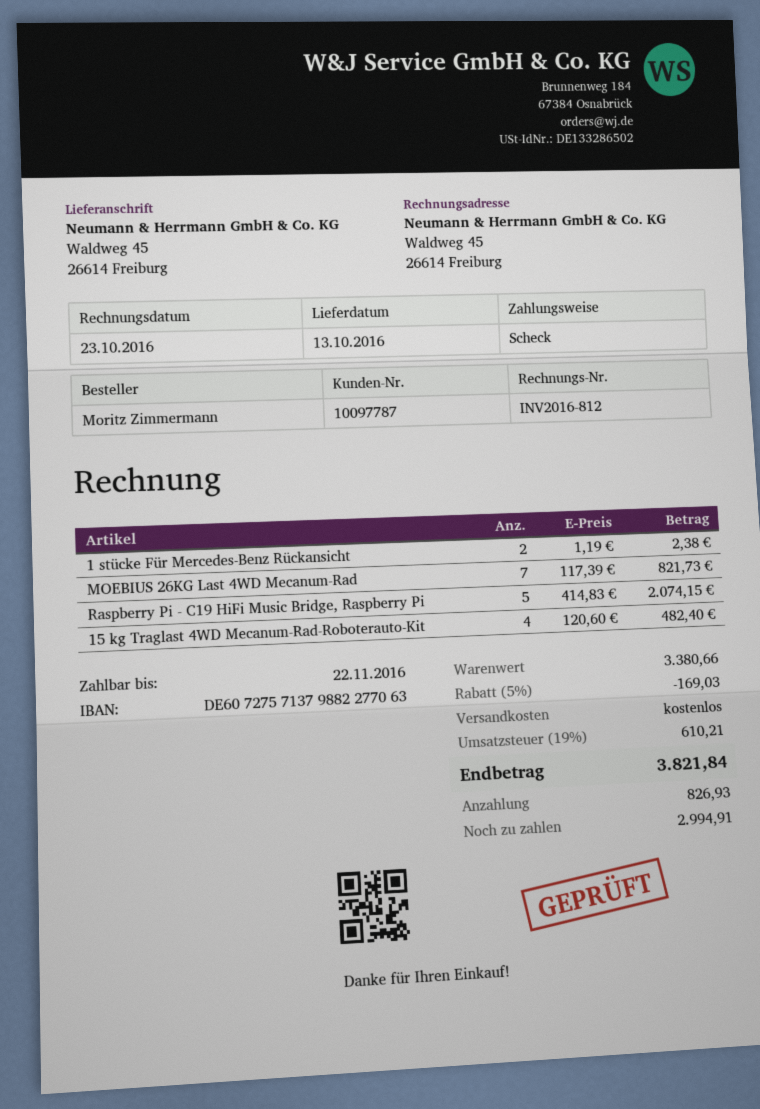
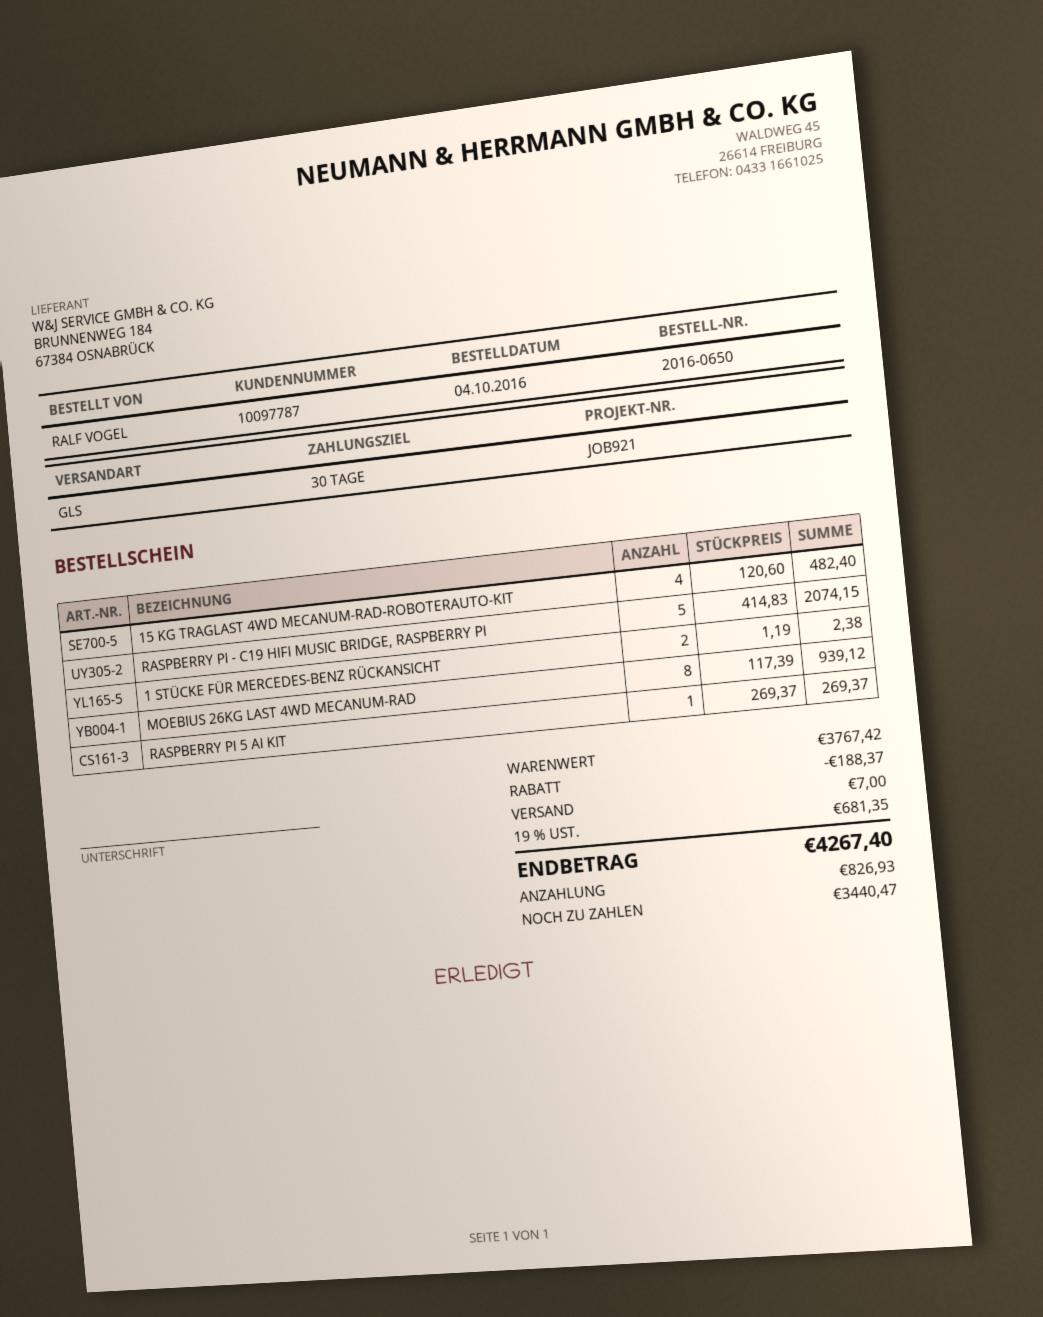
ordered by: Moritz Zimmermann -> RALF VOGEL
MOEBIUS 26KG Last 4WD Mecanum-Rad: 7 x 117.39 = 821.73 -> 8 x 117.39 = 939.12
RASPBERRY PI 5 AI KIT: none -> 1 x 269.37 = 269.37
subtotal: 3380.66 -> 3767.42
discount: 169.03 -> 188.37
shipping: 0.00 -> 7.00
tax: 19% = 610.21 -> 19% = 681.35
total: 3821.84 -> 4267.40
balance: 2994.91 -> 3440.47

